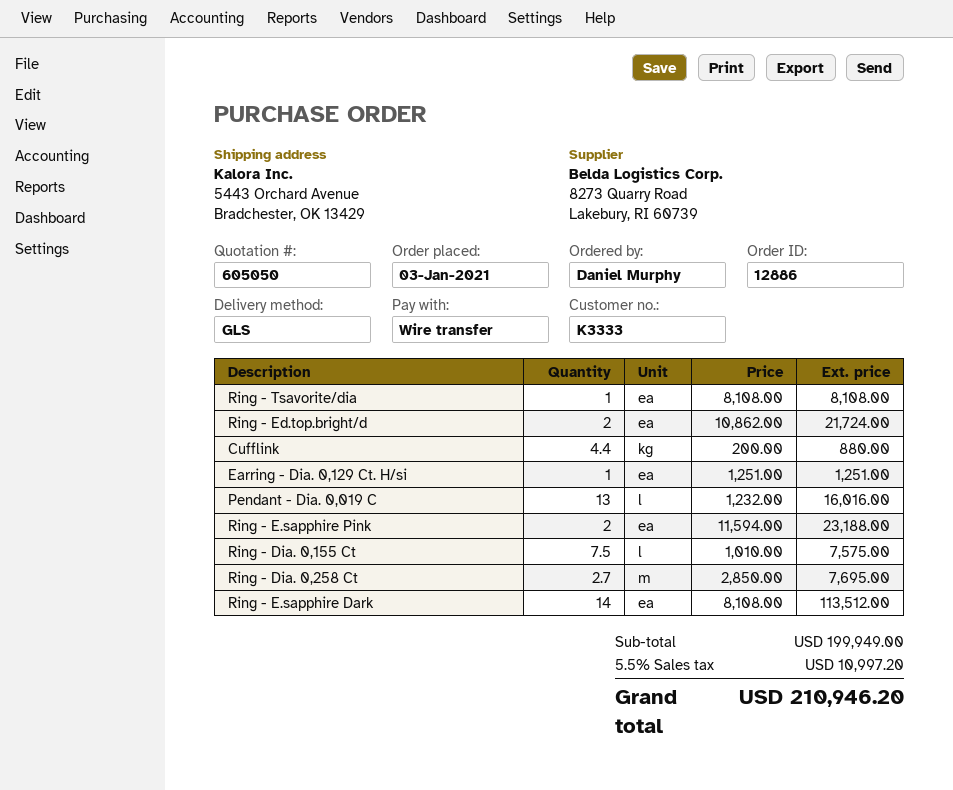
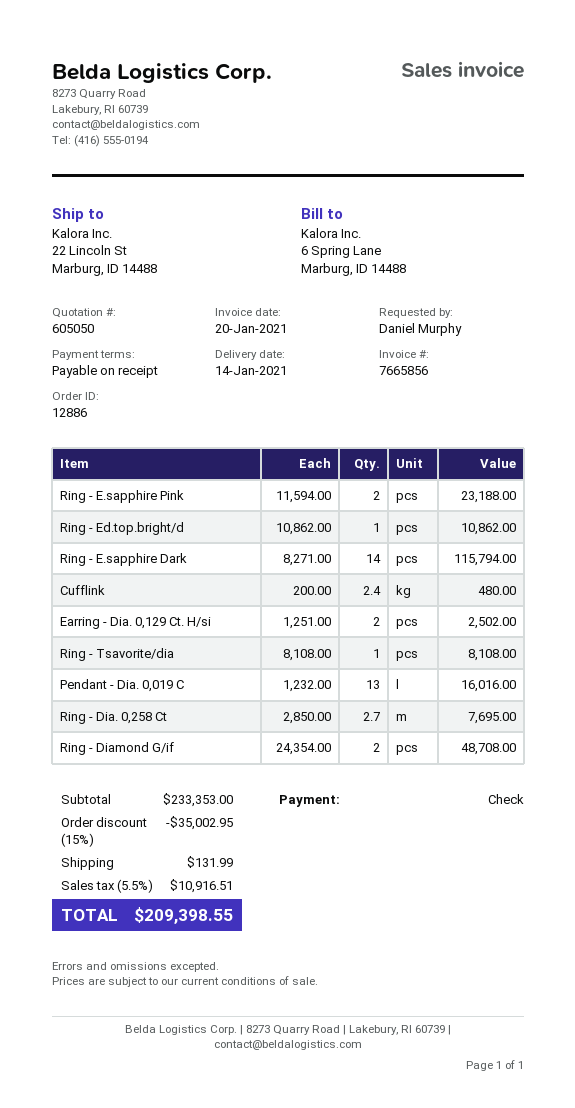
payment method: bank transfer -> cheque
ship to: 5443 Orchard Avenue, Bradchester, OK 13429 -> 22 Lincoln St, Marburg, ID 14488
Ring - Ed.top.bright/d: 2 x 10862.00 = 21724.00 -> 1 x 10862.00 = 10862.00
Cufflink: 4.4 x 200.00 = 880.00 -> 2.4 x 200.00 = 480.00
Earring - Dia. 0,129 Ct. H/si: 1 x 1251.00 = 1251.00 -> 2 x 1251.00 = 2502.00
Ring - Dia. 0,155 Ct: 7.5 x 1010.00 = 7575.00 -> none
Ring - E.sapphire Dark: 14 x 8108.00 = 113512.00 -> 14 x 8271.00 = 115794.00
Ring - Diamond G/if: none -> 2 x 24354.00 = 48708.00
subtotal: 199949.00 -> 233353.00
discount: none -> 15% = 35002.95
shipping: none -> 131.99
tax: 5.5% = 10997.20 -> 5.5% = 10916.51
total: 210946.20 -> 209398.55

